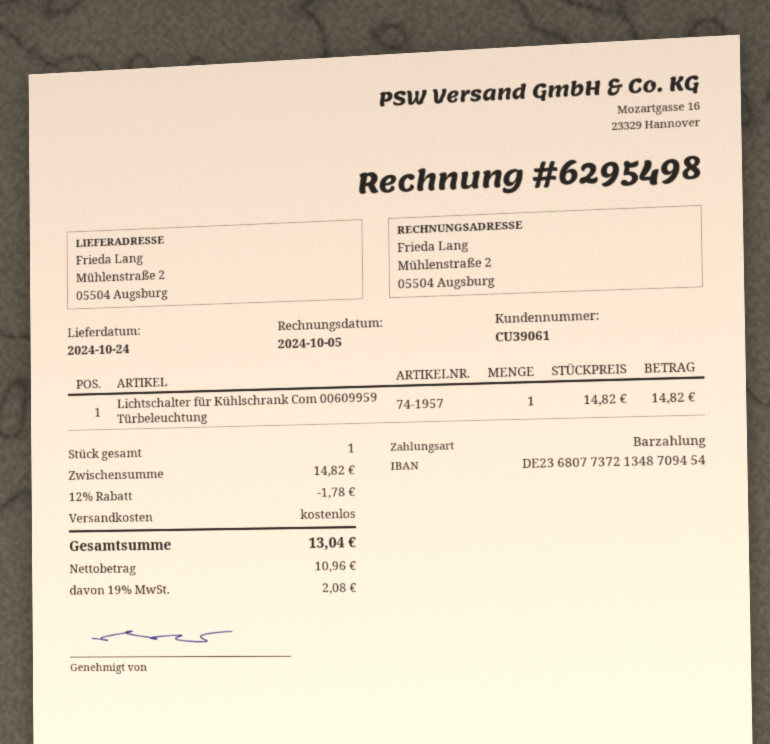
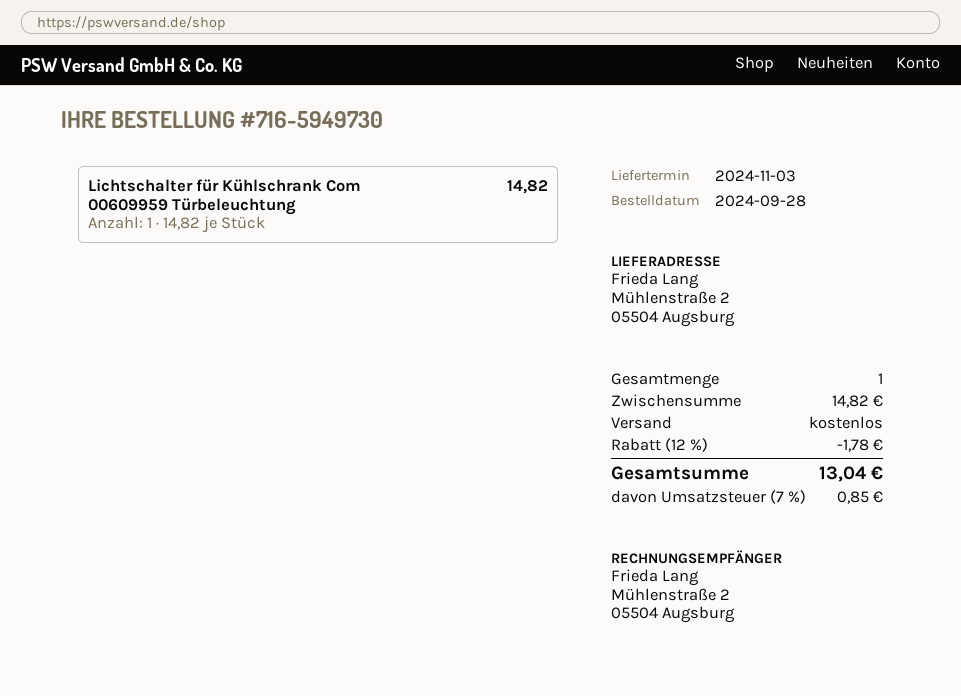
delivery date: 2024-10-24 -> 2024-11-03
tax: 19% = 2.08 -> 7% = 0.85

